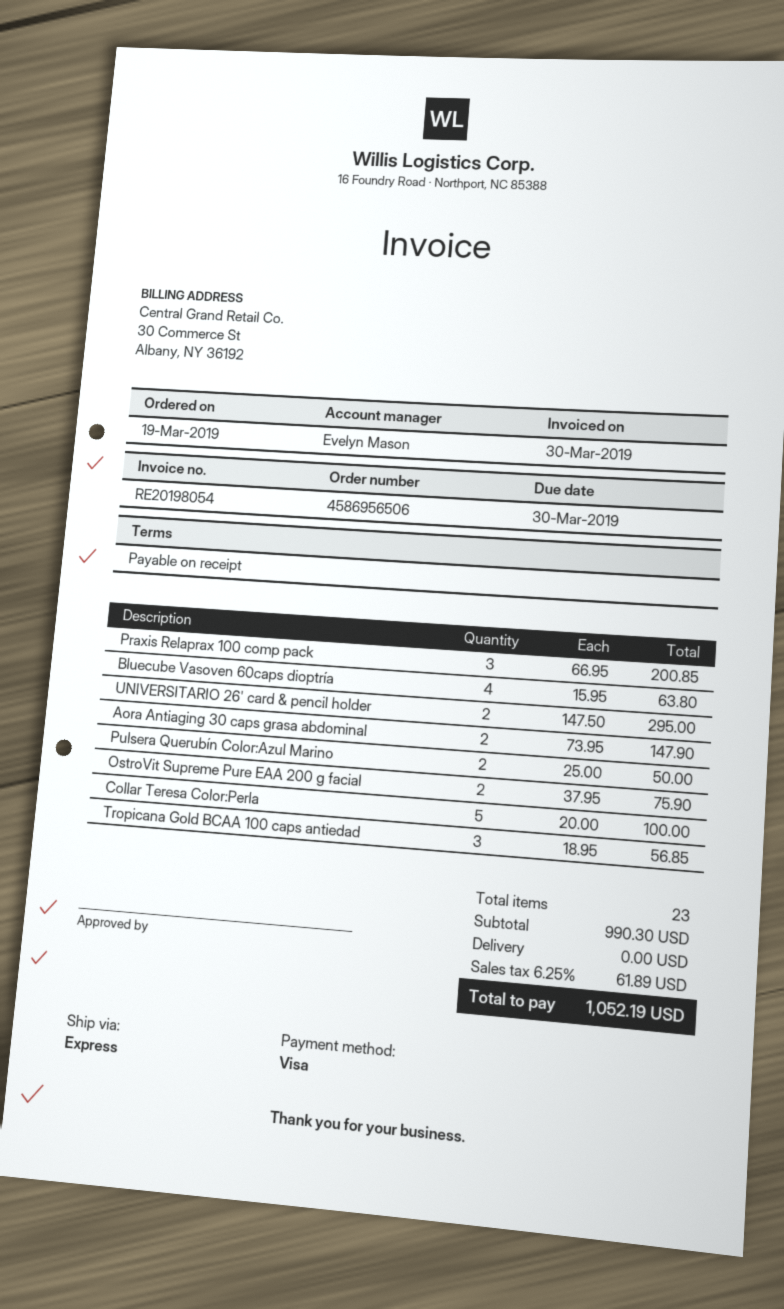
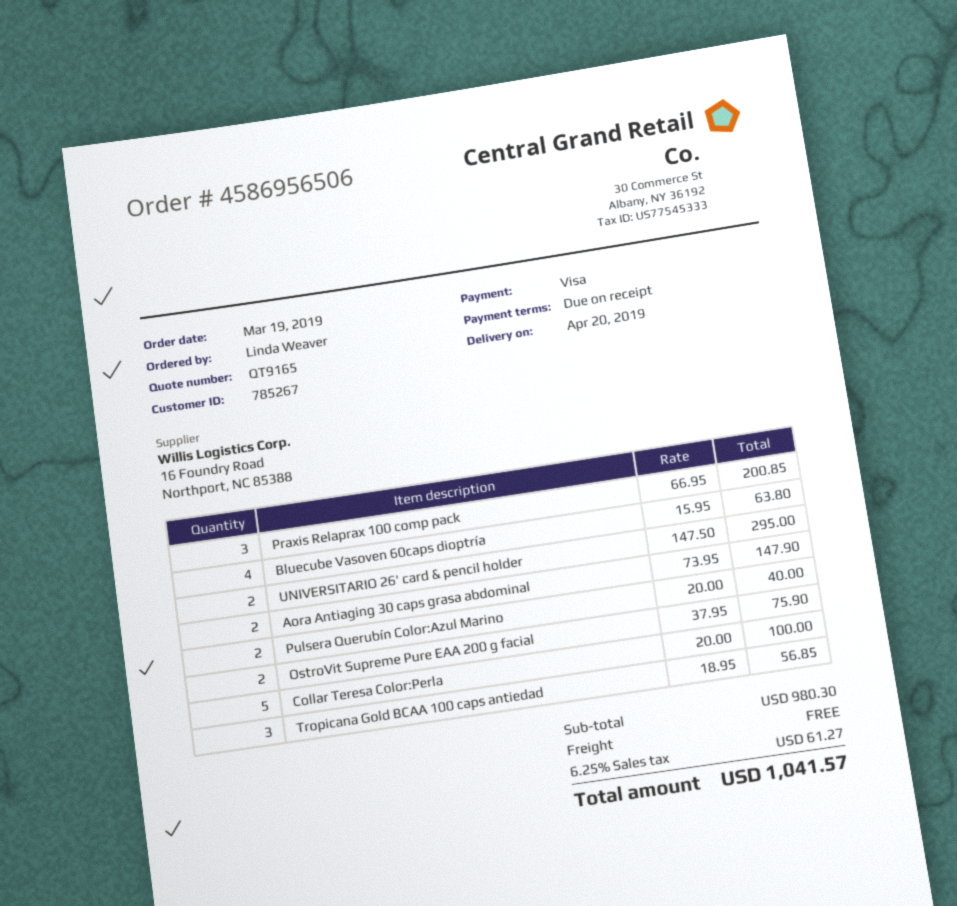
Pulsera Querubín Color:Azul Marino: 2 x 25.00 = 50.00 -> 2 x 20.00 = 40.00
subtotal: 990.30 -> 980.30
tax: 6.25% = 61.89 -> 6.25% = 61.27
total: 1052.19 -> 1041.57

